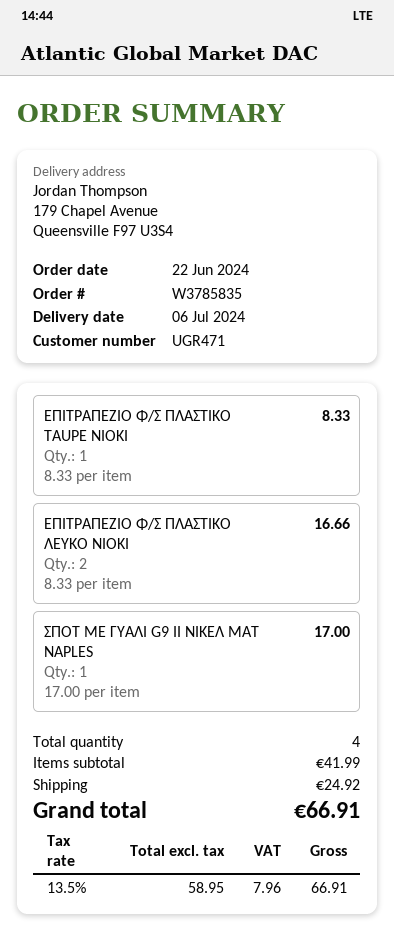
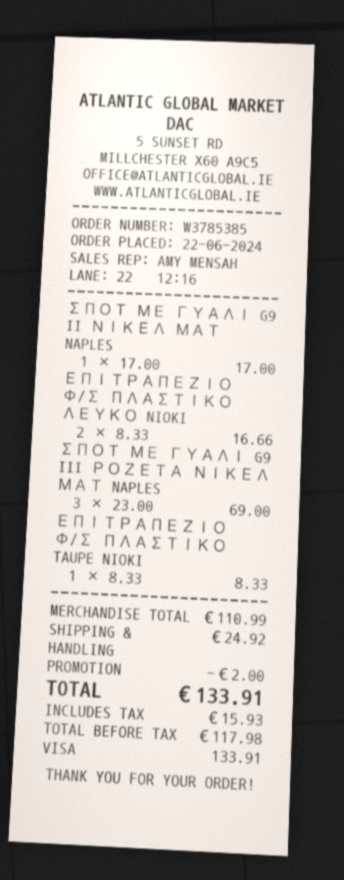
order number: W3785835 -> W3785385
ΣΠΟΤ ΜΕ ΓΥΑΛΙ G9 III ΡΟΖΕΤΑ ΝΙΚΕΛ ΜΑΤ NAPLES: none -> 3 x 23.00 = 69.00
subtotal: 41.99 -> 110.99
discount: none -> 2.00
net: 58.95 -> 117.98
tax: 7.96 -> 15.93
total: 66.91 -> 133.91

